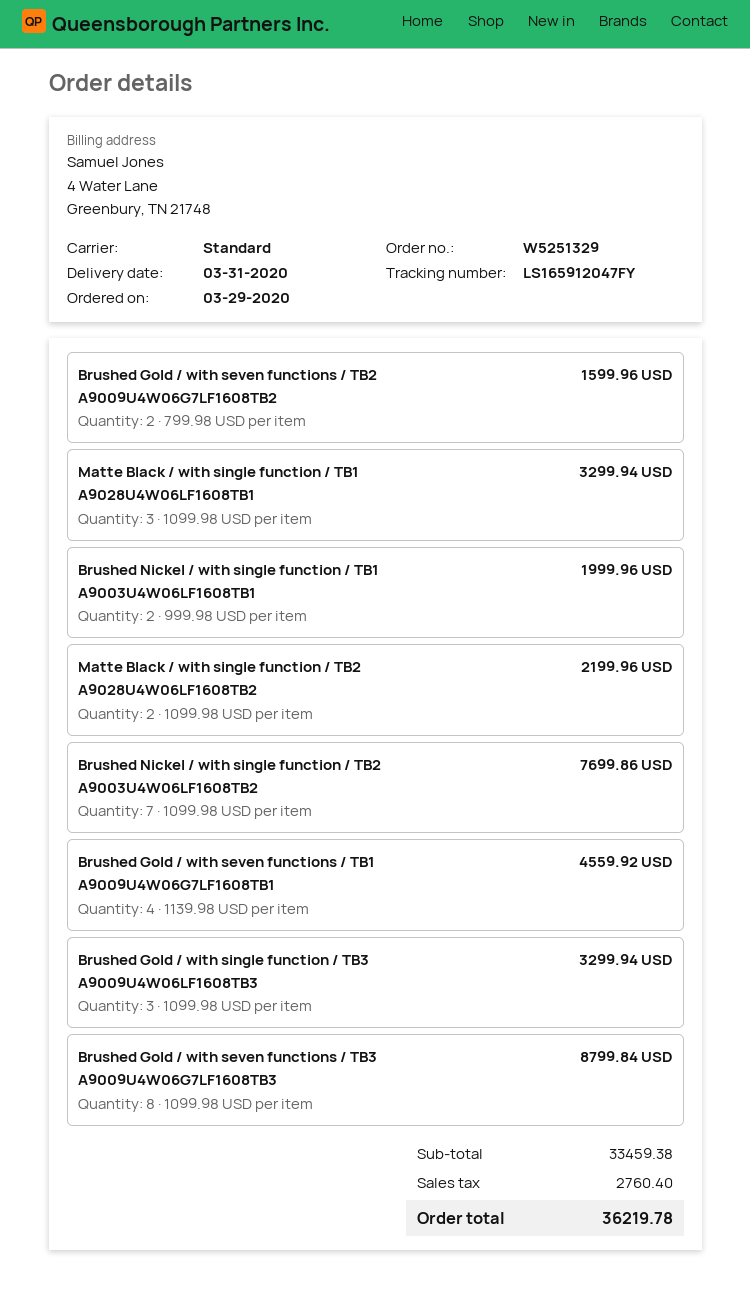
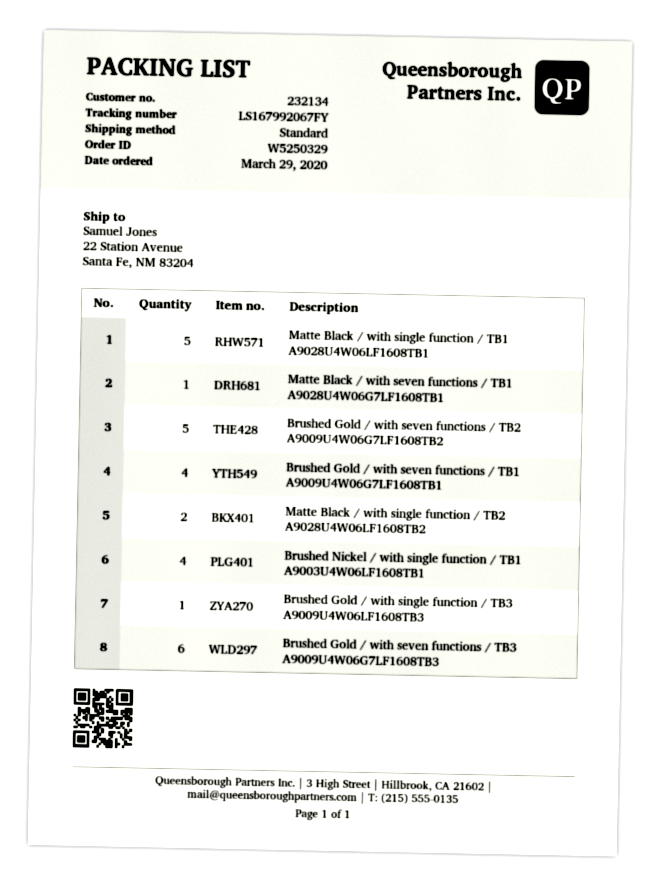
order number: W5251329 -> W5250329
tracking number: LS165912047FY -> LS167992067FY
Brushed Gold / with seven functions / TB2 A9009U4W06G7LF1608TB2: 2 -> 5
Matte Black / with single function / TB1 A9028U4W06LF1608TB1: 3 -> 5
Brushed Nickel / with single function / TB1 A9003U4W06LF1608TB1: 2 -> 4
Brushed Nickel / with single function / TB2 A9003U4W06LF1608TB2: 7 -> none
Brushed Gold / with single function / TB3 A9009U4W06LF1608TB3: 3 -> 1
Brushed Gold / with seven functions / TB3 A9009U4W06G7LF1608TB3: 8 -> 6
Matte Black / with seven functions / TB1 A9028U4W06G7LF1608TB1: none -> 1

